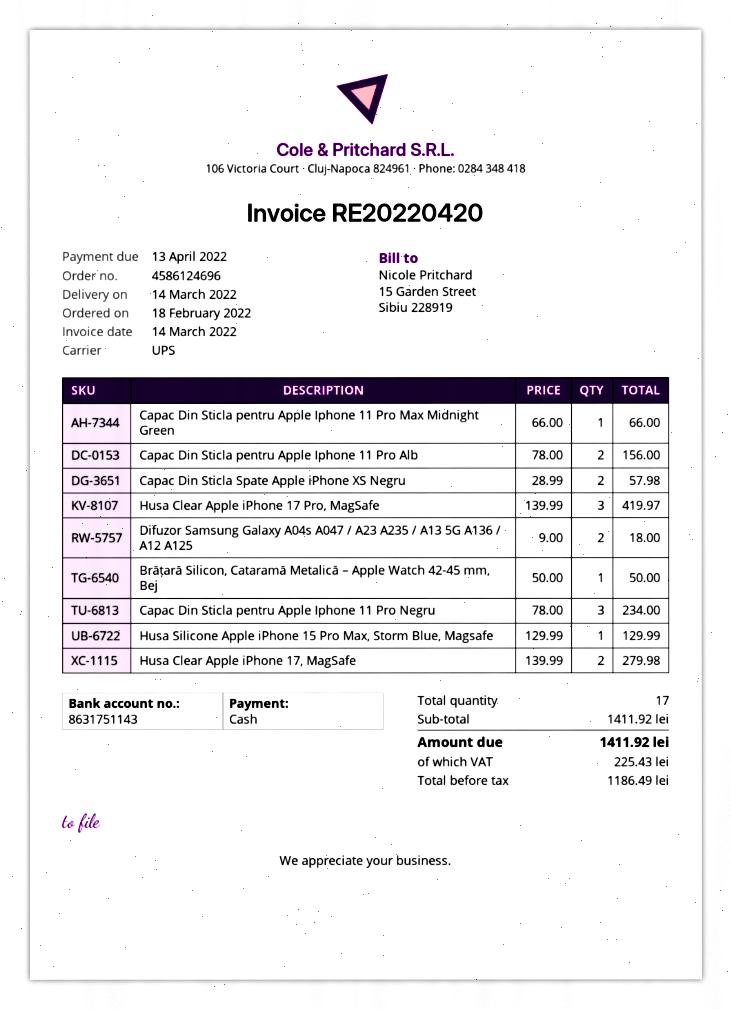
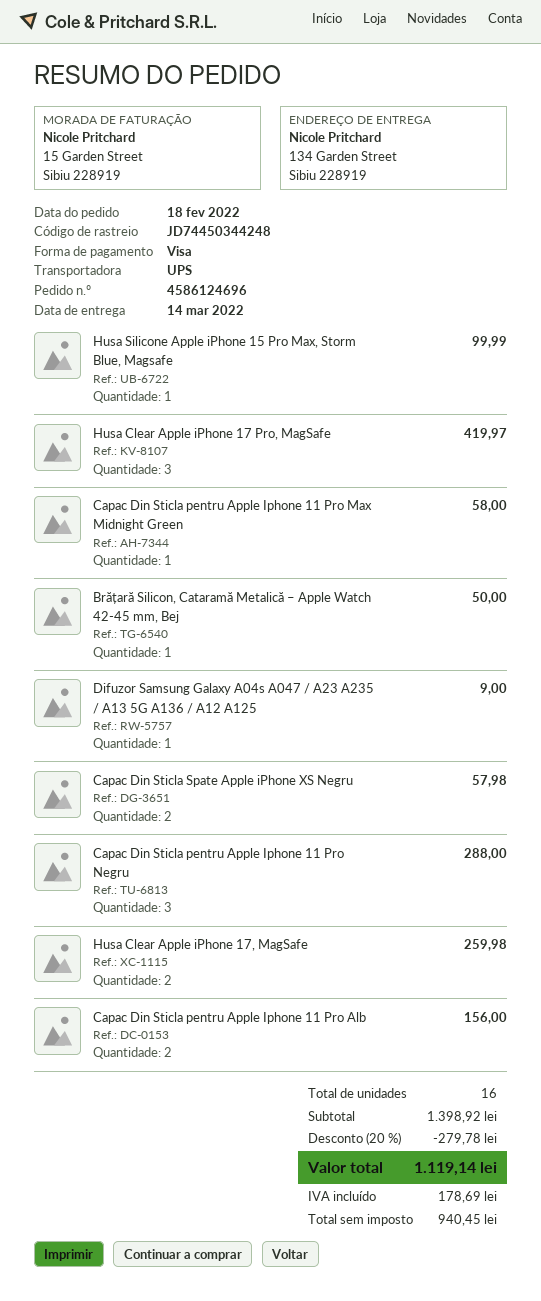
payment method: cash -> Visa
Capac Din Sticla pentru Apple Iphone 11 Pro Max Midnight Green: 1 for 66.00 -> 1 for 58.00
Difuzor Samsung Galaxy A04s A047 / A23 A235 / A13 5G A136 / A12 A125: 2 for 18.00 -> 1 for 9.00
Capac Din Sticla pentru Apple Iphone 11 Pro Negru: 3 for 234.00 -> 3 for 288.00
Husa Silicone Apple iPhone 15 Pro Max, Storm Blue, Magsafe: 1 for 129.99 -> 1 for 99.99
Husa Clear Apple iPhone 17, MagSafe: 2 for 279.98 -> 2 for 259.98
total quantity: 17 -> 16
subtotal: 1411.92 -> 1398.92
discount: none -> 20% = 279.78
net: 1186.49 -> 940.45
tax: 225.43 -> 178.69
total: 1411.92 -> 1119.14

